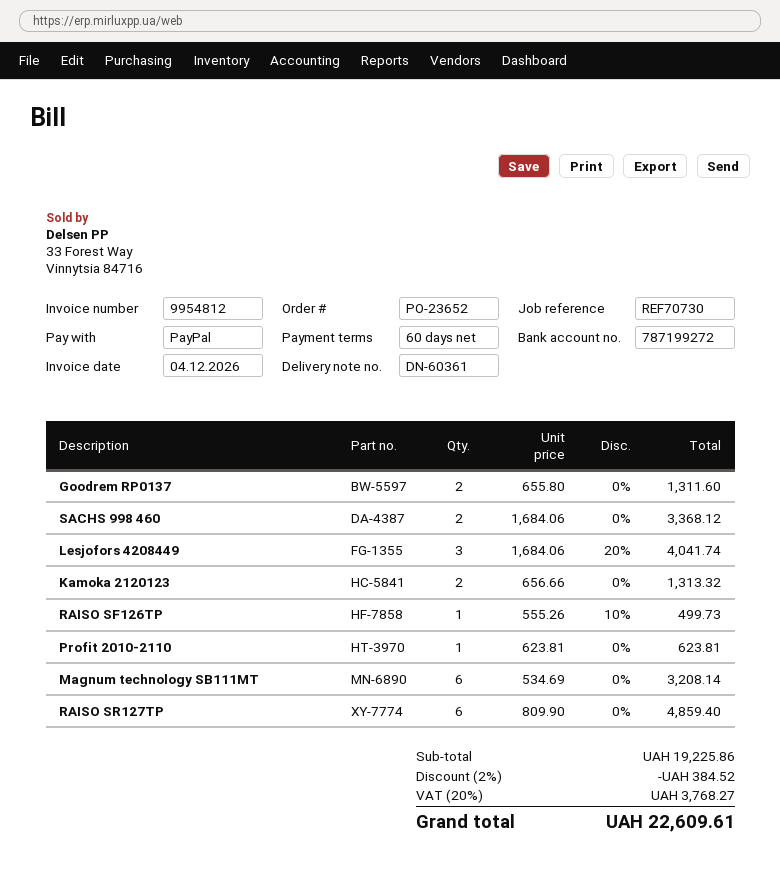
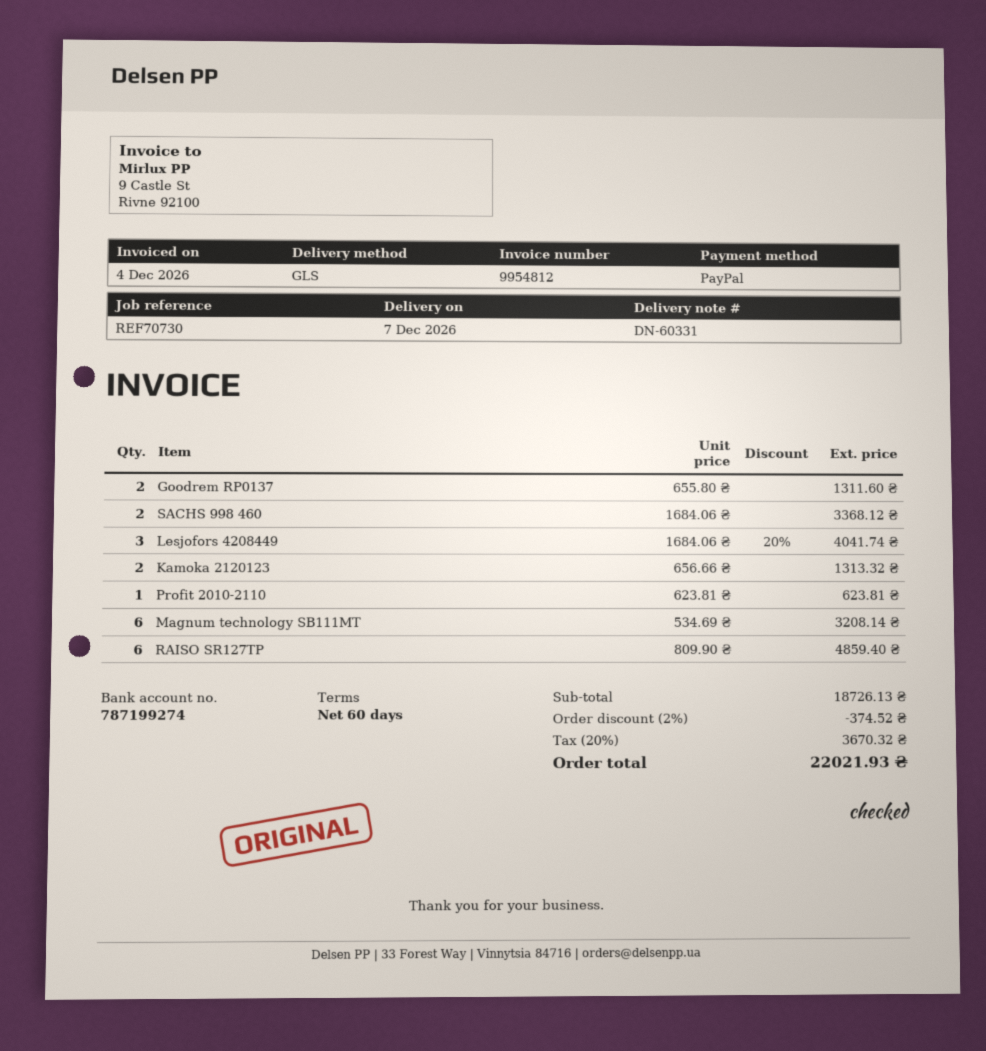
delivery note number: DN-60361 -> DN-60331
bank account: 787199272 -> 787199274
RAISO SF126TP: 1 x 555.26 - 10% = 499.73 -> none
subtotal: 19225.86 -> 18726.13
discount: 2% = 384.52 -> 2% = 374.52
tax: 20% = 3768.27 -> 20% = 3670.32
total: 22609.61 -> 22021.93

